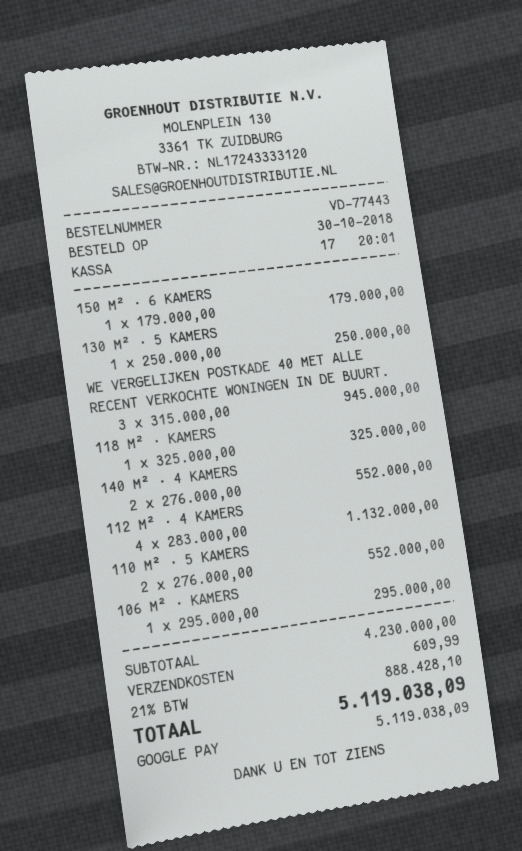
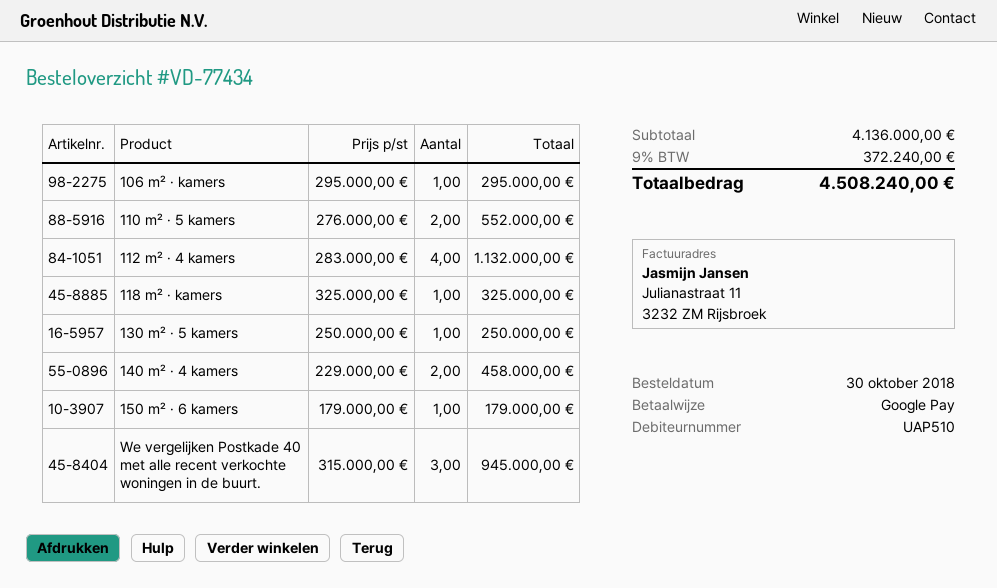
order number: VD-77443 -> VD-77434
140 M² · 4 KAMERS: 2 x 276000.00 = 552000.00 -> 2 x 229000.00 = 458000.00
subtotal: 4230000.00 -> 4136000.00
shipping: 609.99 -> none
tax: 21% = 888428.10 -> 9% = 372240.00
total: 5119038.09 -> 4508240.00

